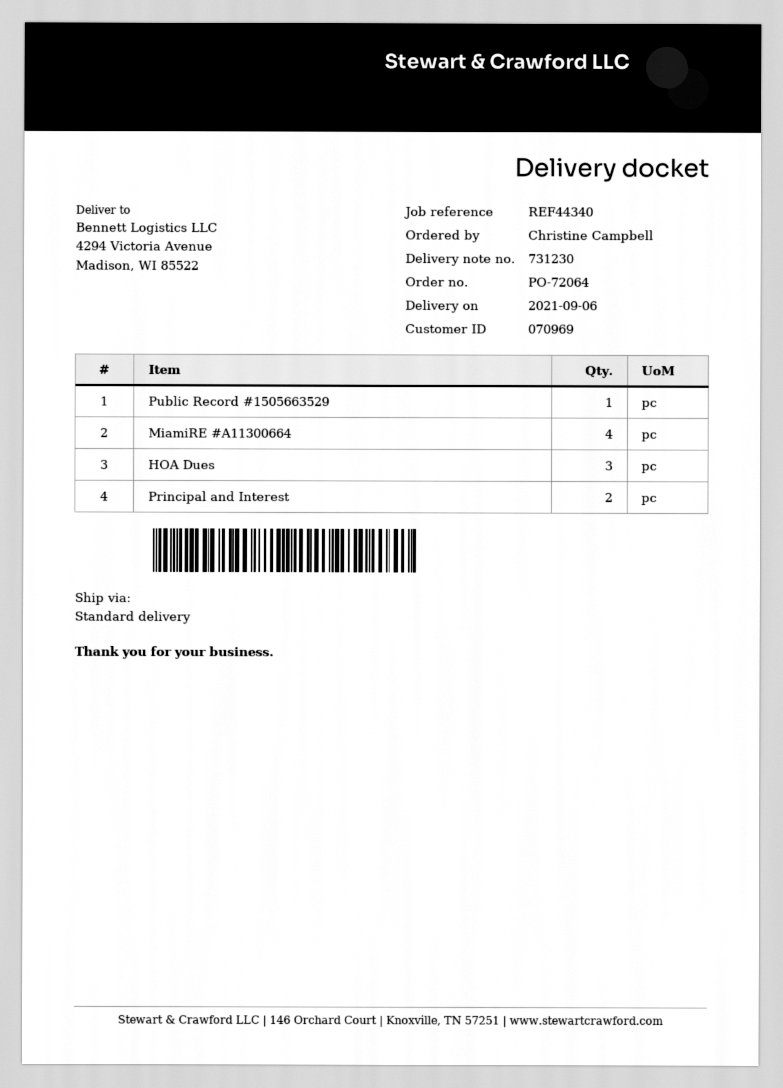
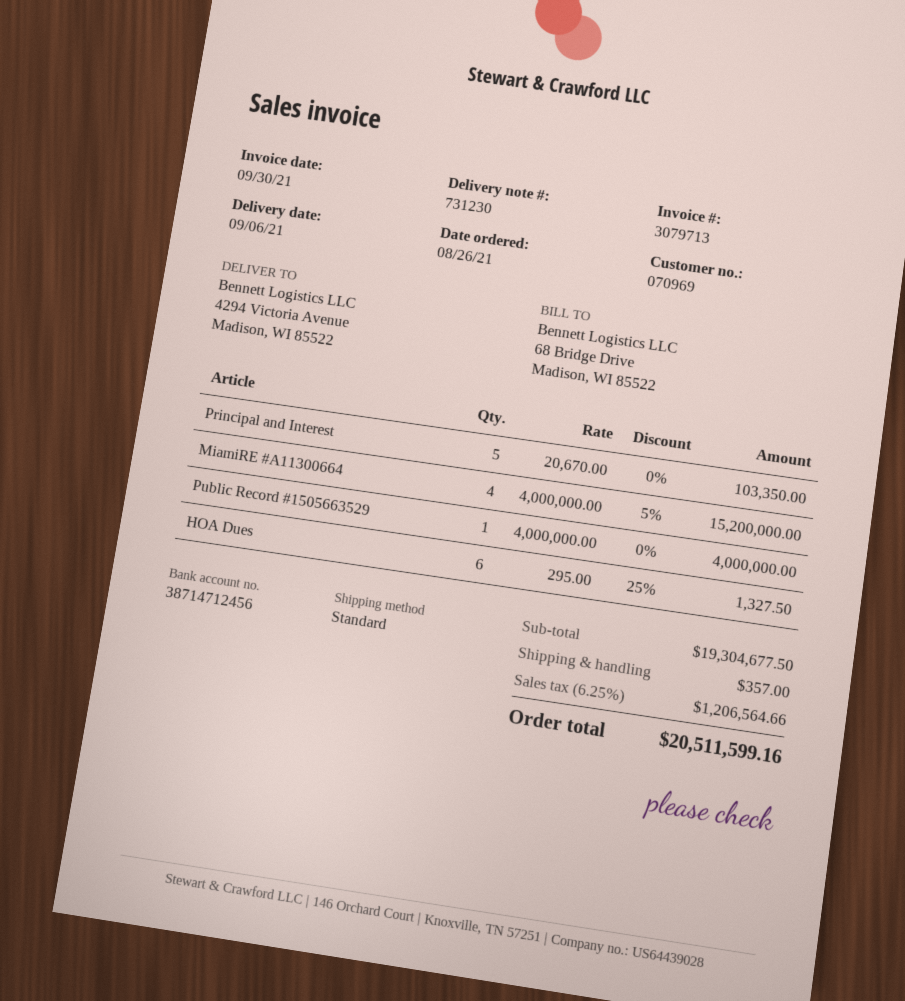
HOA Dues: 3 -> 6
Principal and Interest: 2 -> 5

